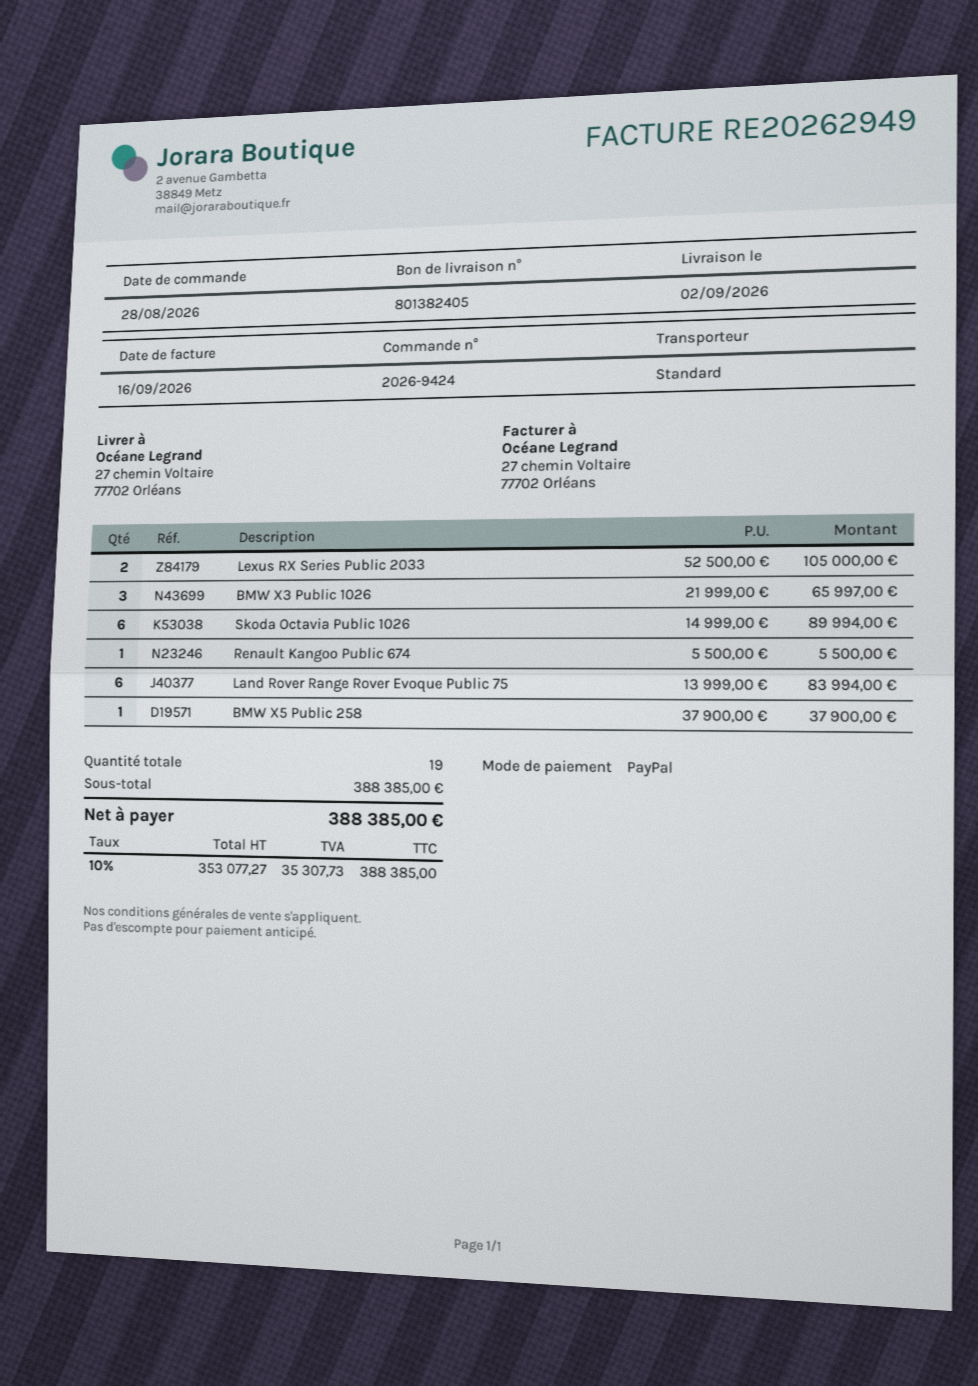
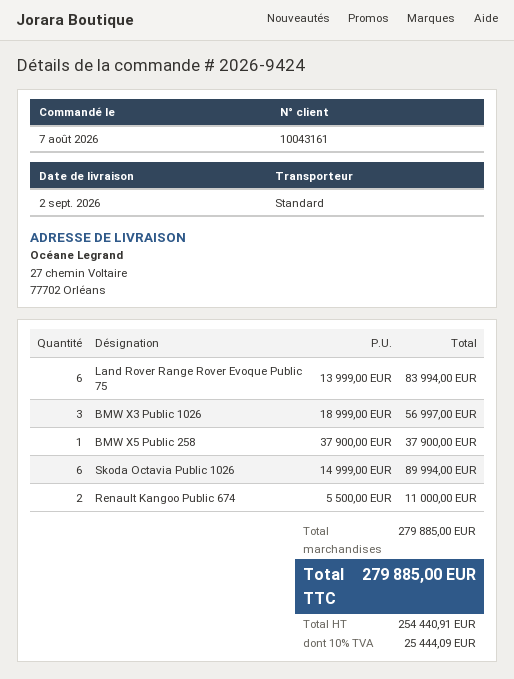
order date: 2026-08-28 -> 2026-08-07
Lexus RX Series Public 2033: 2 x 52500.00 = 105000.00 -> none
BMW X3 Public 1026: 3 x 21999.00 = 65997.00 -> 3 x 18999.00 = 56997.00
Renault Kangoo Public 674: 1 x 5500.00 = 5500.00 -> 2 x 5500.00 = 11000.00
subtotal: 388385.00 -> 279885.00
net: 353077.27 -> 254440.91
tax: 10% = 35307.73 -> 10% = 25444.09
total: 388385.00 -> 279885.00

